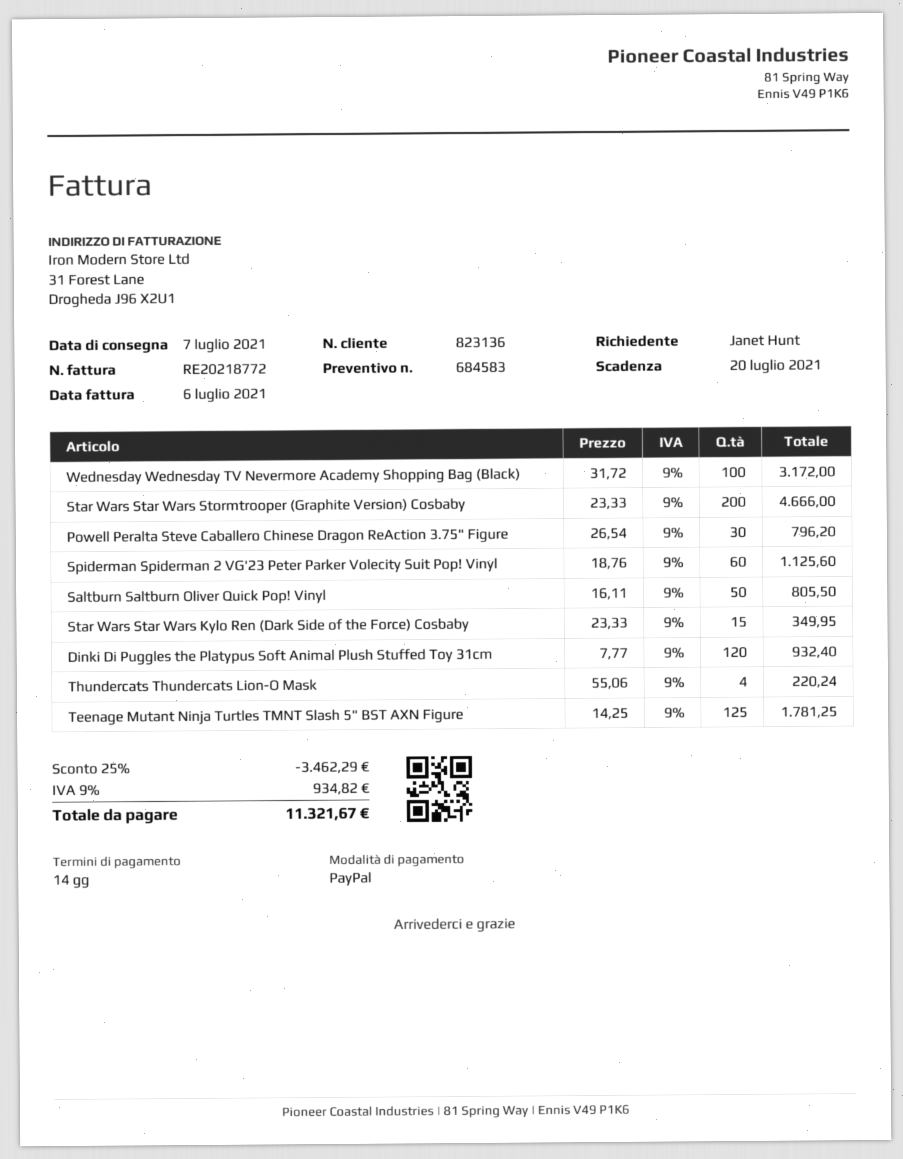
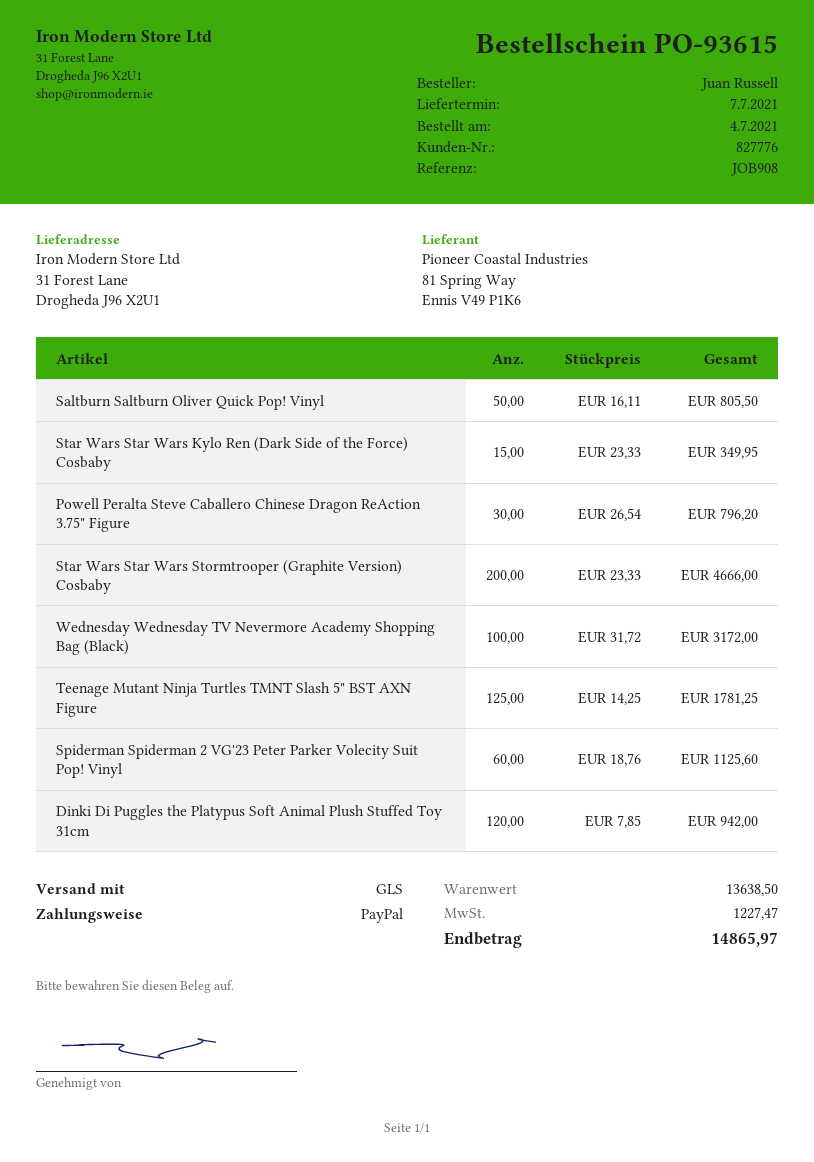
customer number: 823136 -> 827776
ordered by: Janet Hunt -> Juan Russell
Dinki Di Puggles the Platypus Soft Animal Plush Stuffed Toy 31cm: 120 x 7.77 = 932.40 -> 120 x 7.85 = 942.00
Thundercats Thundercats Lion-O Mask: 4 x 55.06 = 220.24 -> none
discount: 25% = 3462.29 -> none
tax: 934.82 -> 1227.47
total: 11321.67 -> 14865.97

